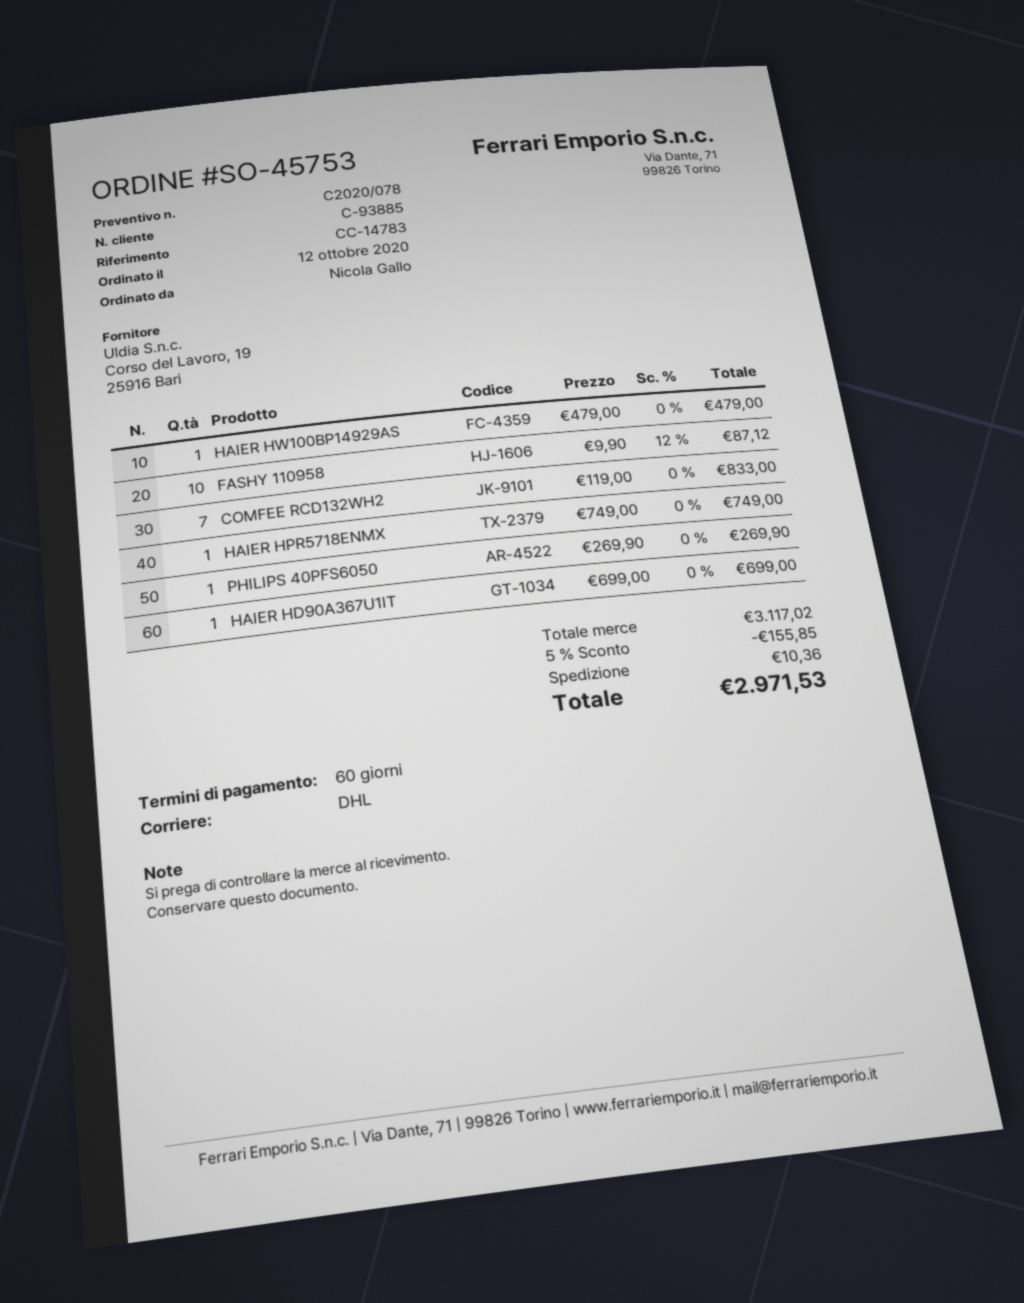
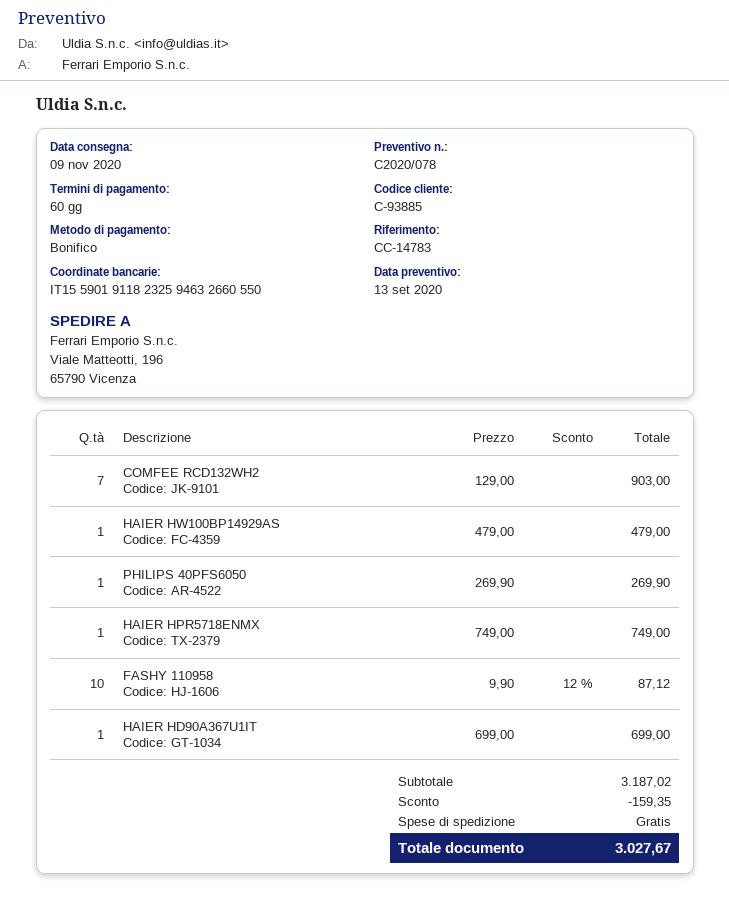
COMFEE RCD132WH2: 7 x 119.00 = 833.00 -> 7 x 129.00 = 903.00
subtotal: 3117.02 -> 3187.02
discount: 155.85 -> 159.35
shipping: 10.36 -> 0.00
total: 2971.53 -> 3027.67

